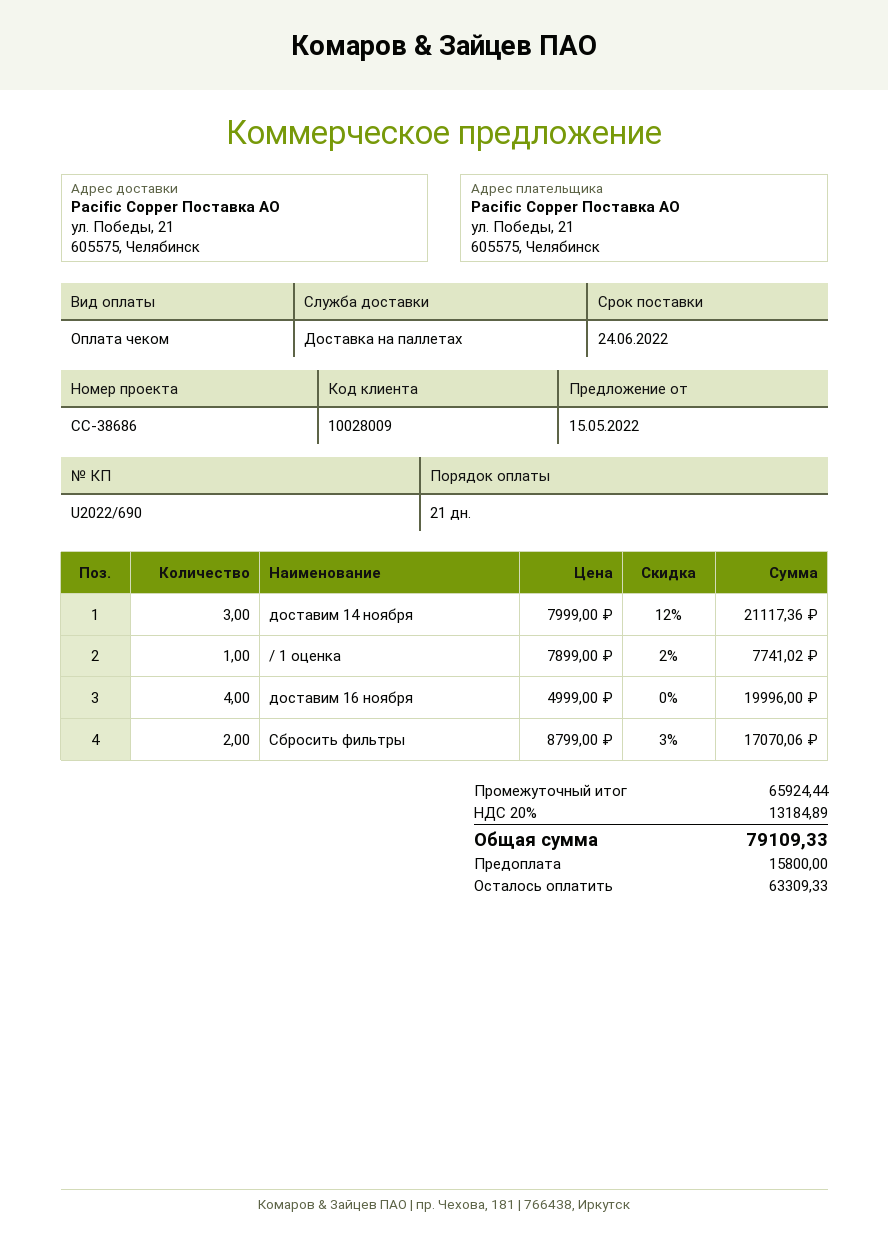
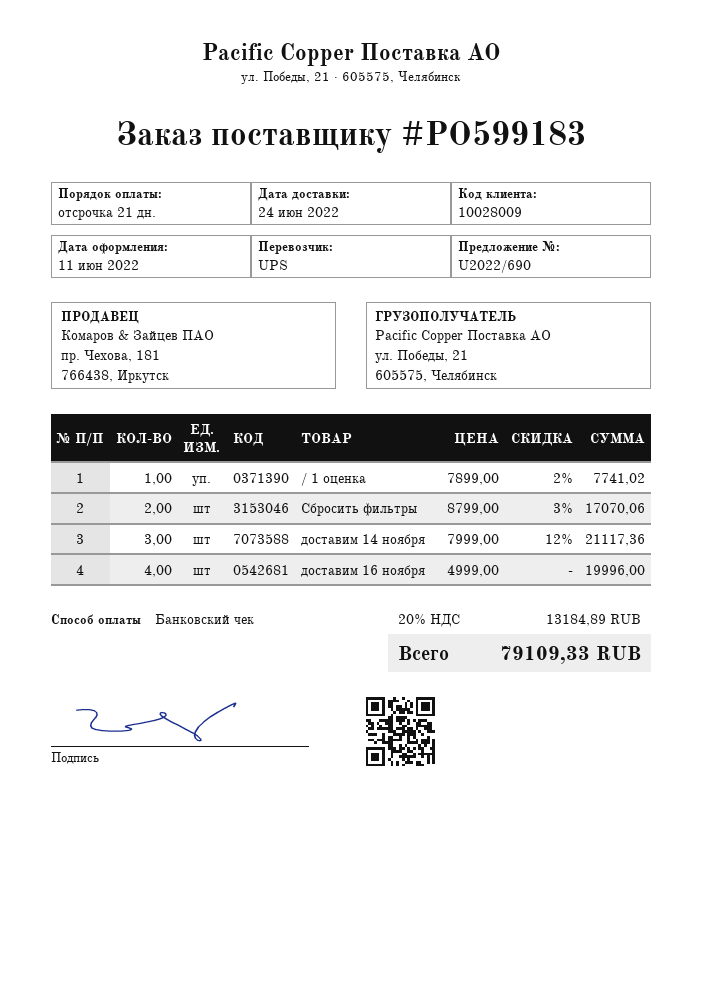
shipping method: pallet freight -> UPS

